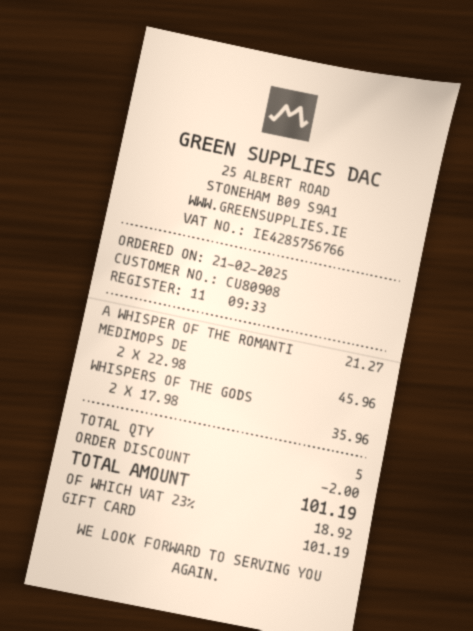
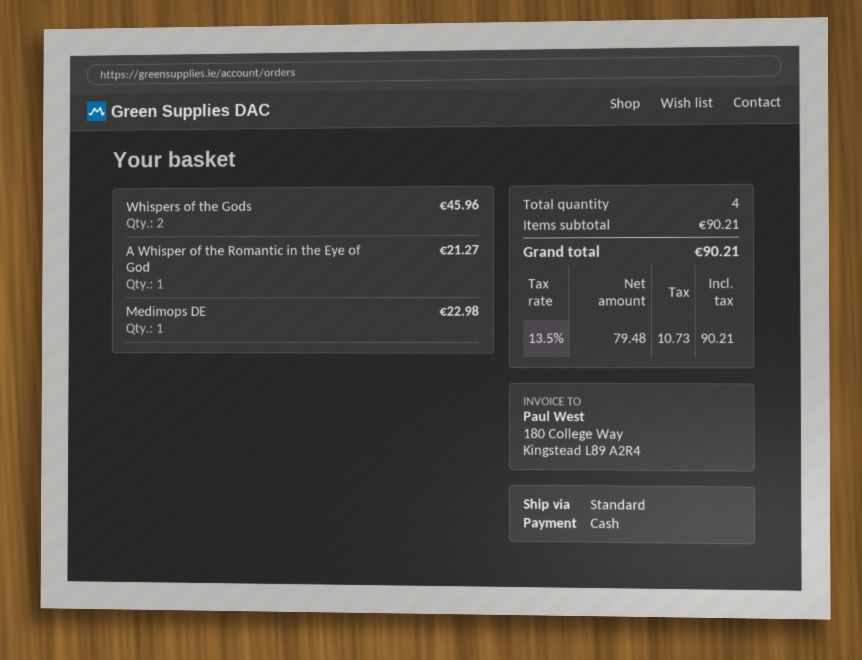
payment method: gift card -> cash
MEDIMOPS DE: 2 for 45.96 -> 1 for 22.98
WHISPERS OF THE GODS: 2 for 35.96 -> 2 for 45.96
total quantity: 5 -> 4
discount: 2.00 -> none
tax: 23% = 18.92 -> 13.5% = 10.73
total: 101.19 -> 90.21

